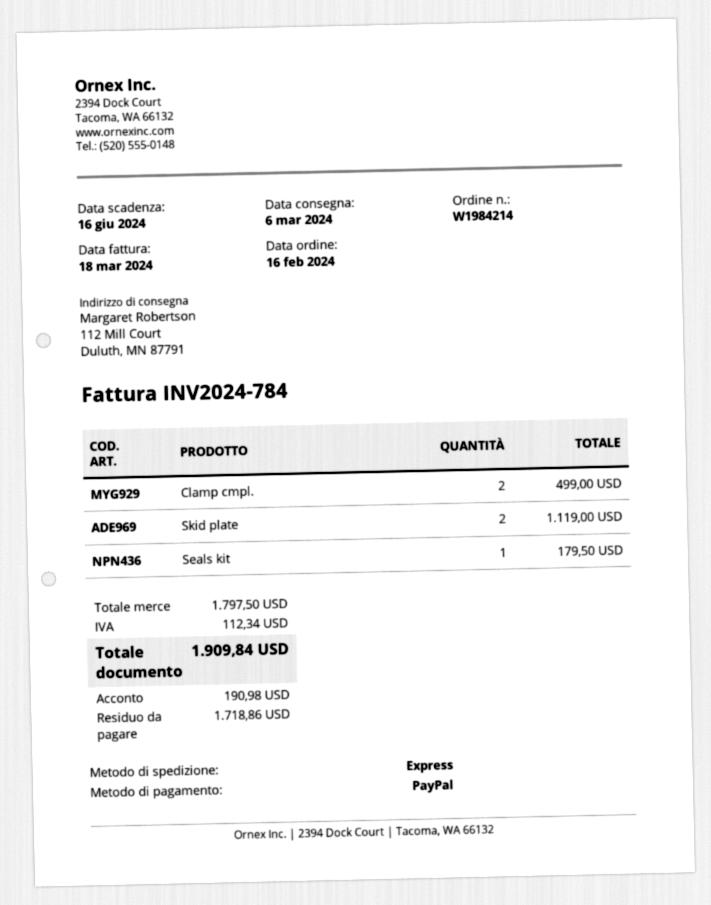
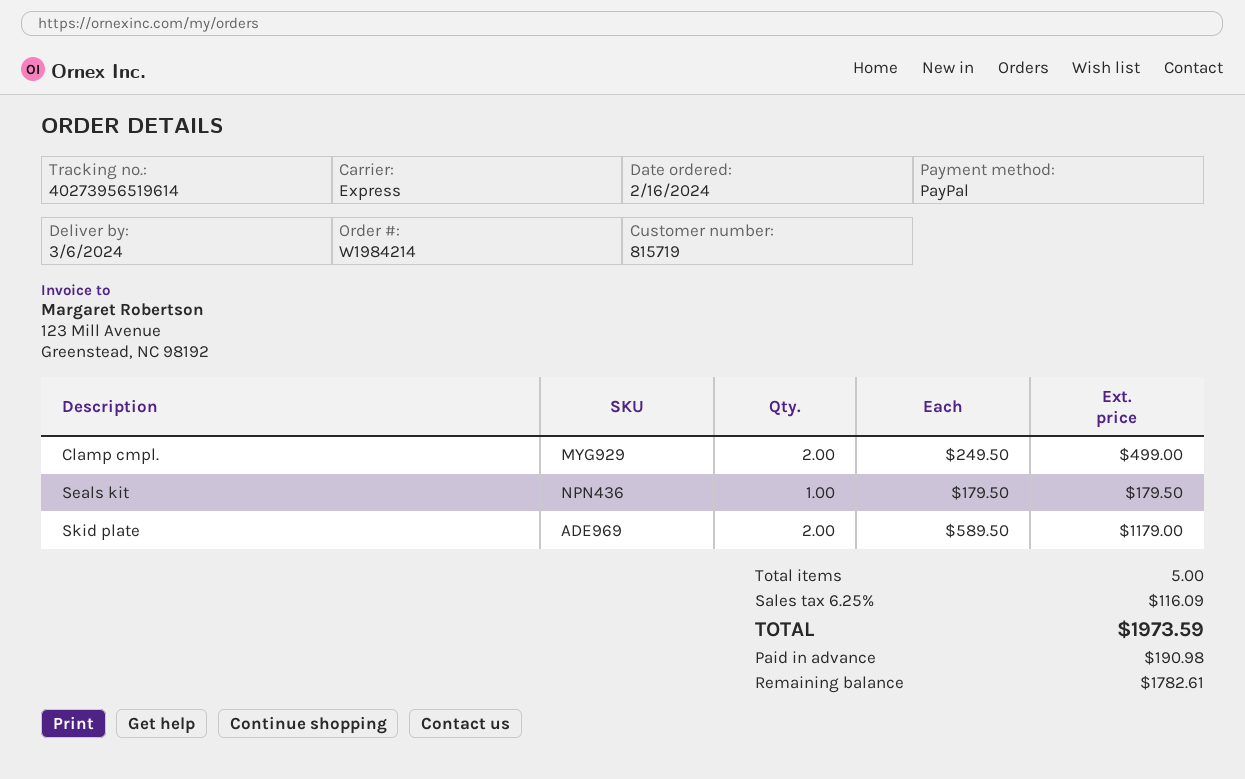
Skid plate: 2 for 1119.00 -> 2 for 1179.00
tax: 112.34 -> 116.09
total: 1909.84 -> 1973.59
balance: 1718.86 -> 1782.61

